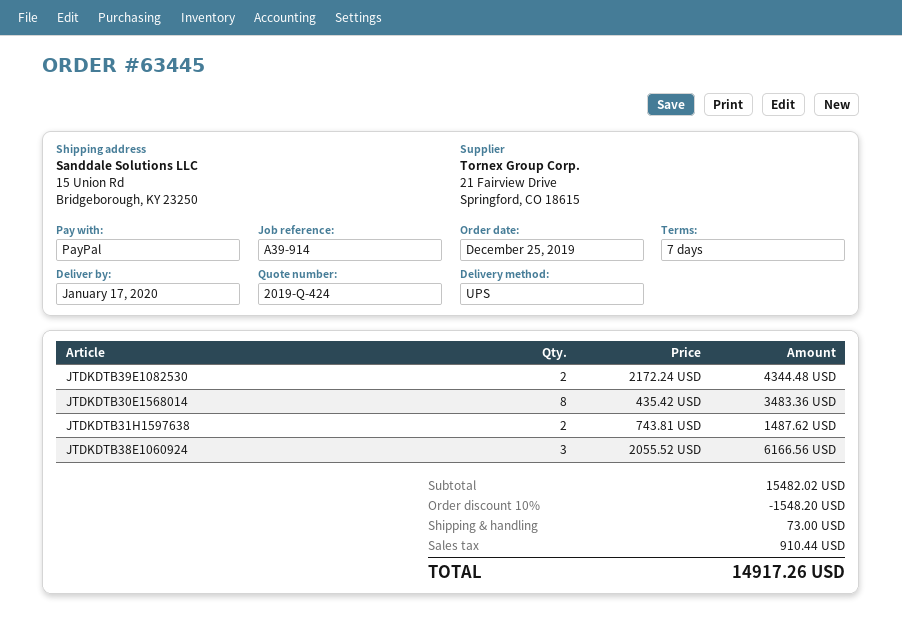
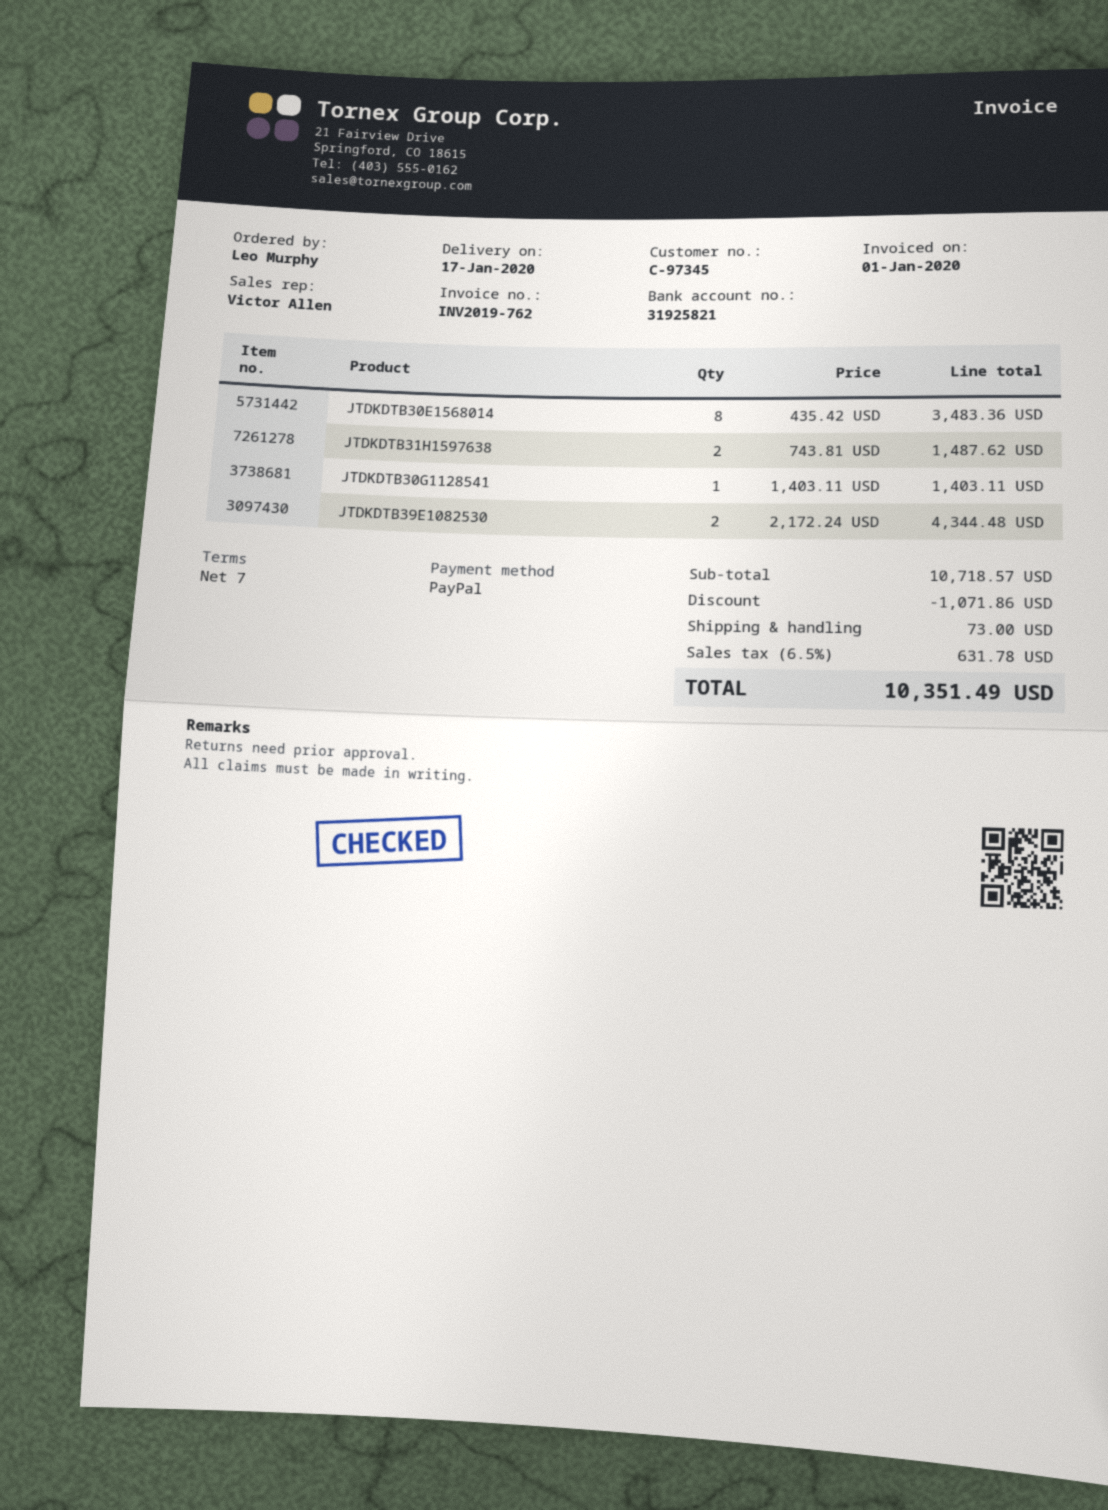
JTDKDTB38E1060924: 3 x 2055.52 = 6166.56 -> none
JTDKDTB30G1128541: none -> 1 x 1403.11 = 1403.11
subtotal: 15482.02 -> 10718.57
discount: 1548.20 -> 1071.86
tax: 910.44 -> 631.78
total: 14917.26 -> 10351.49

